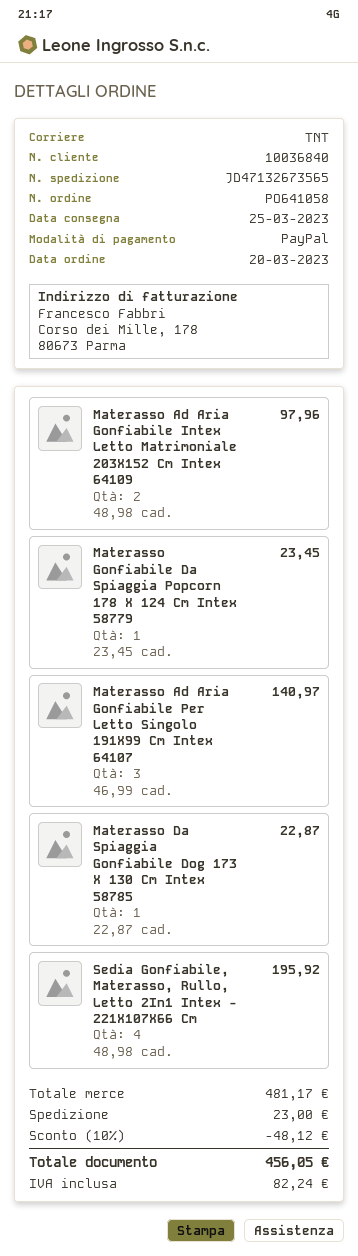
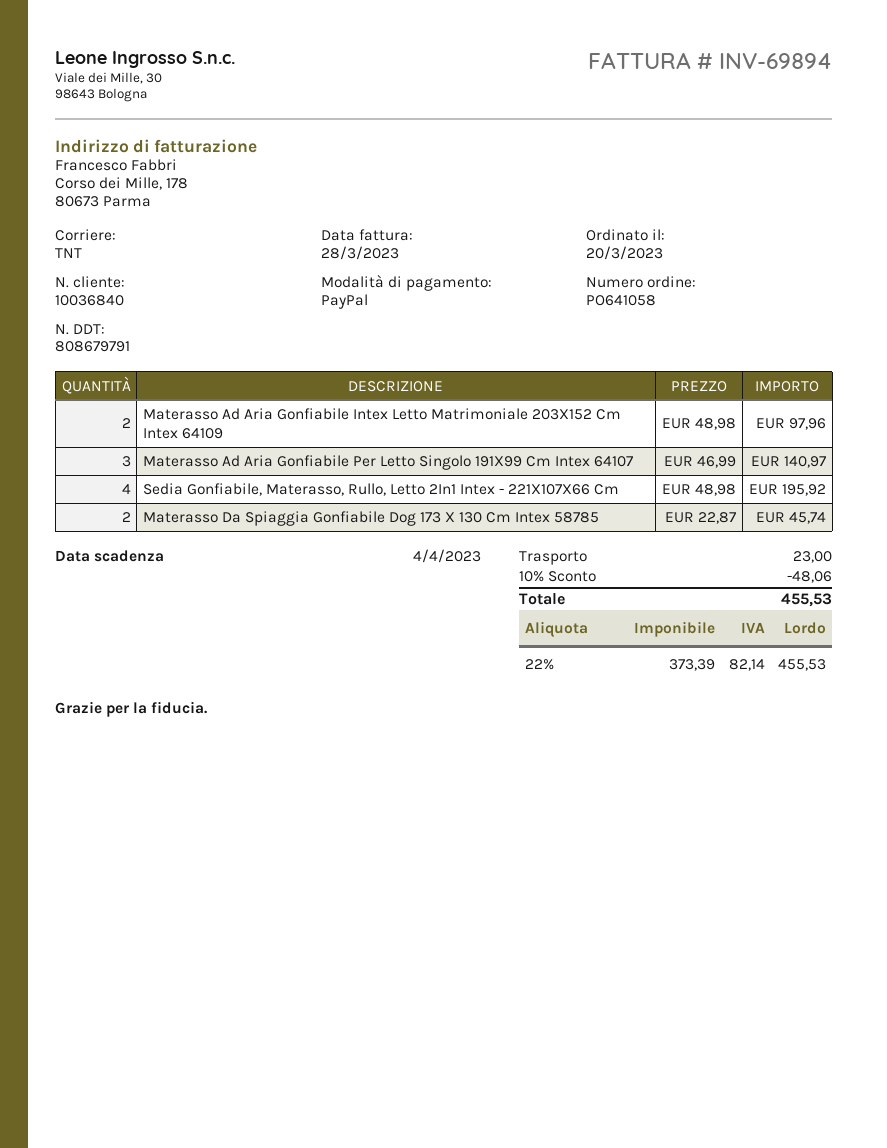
Materasso Gonfiabile Da Spiaggia Popcorn 178 X 124 Cm Intex 58779: 1 x 23.45 = 23.45 -> none
Materasso Da Spiaggia Gonfiabile Dog 173 X 130 Cm Intex 58785: 1 x 22.87 = 22.87 -> 2 x 22.87 = 45.74
discount: 10% = 48.12 -> 10% = 48.06
tax: 82.24 -> 82.14
total: 456.05 -> 455.53

